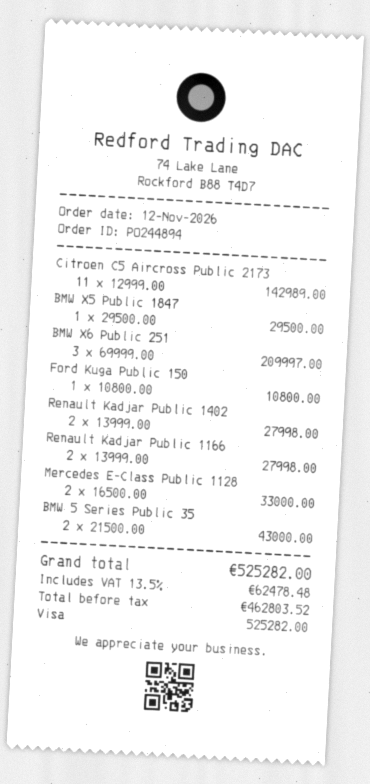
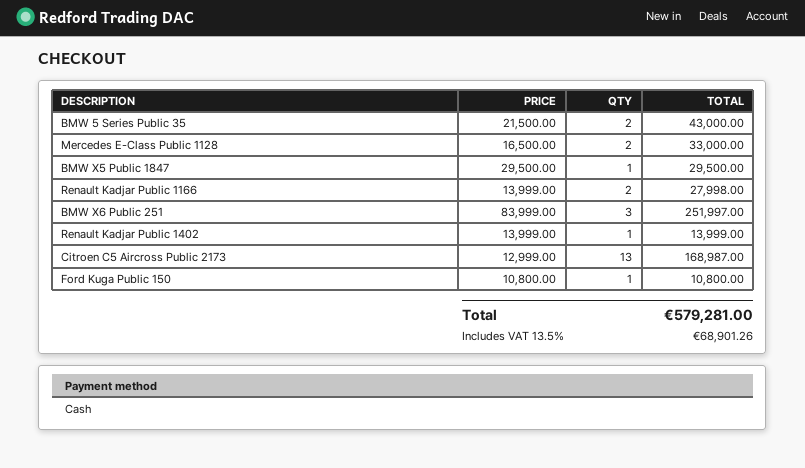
payment method: Visa -> cash
Citroen C5 Aircross Public 2173: 11 x 12999.00 = 142989.00 -> 13 x 12999.00 = 168987.00
BMW X6 Public 251: 3 x 69999.00 = 209997.00 -> 3 x 83999.00 = 251997.00
Renault Kadjar Public 1402: 2 x 13999.00 = 27998.00 -> 1 x 13999.00 = 13999.00
tax: 13.5% = 62478.48 -> 13.5% = 68901.26
total: 525282.00 -> 579281.00

